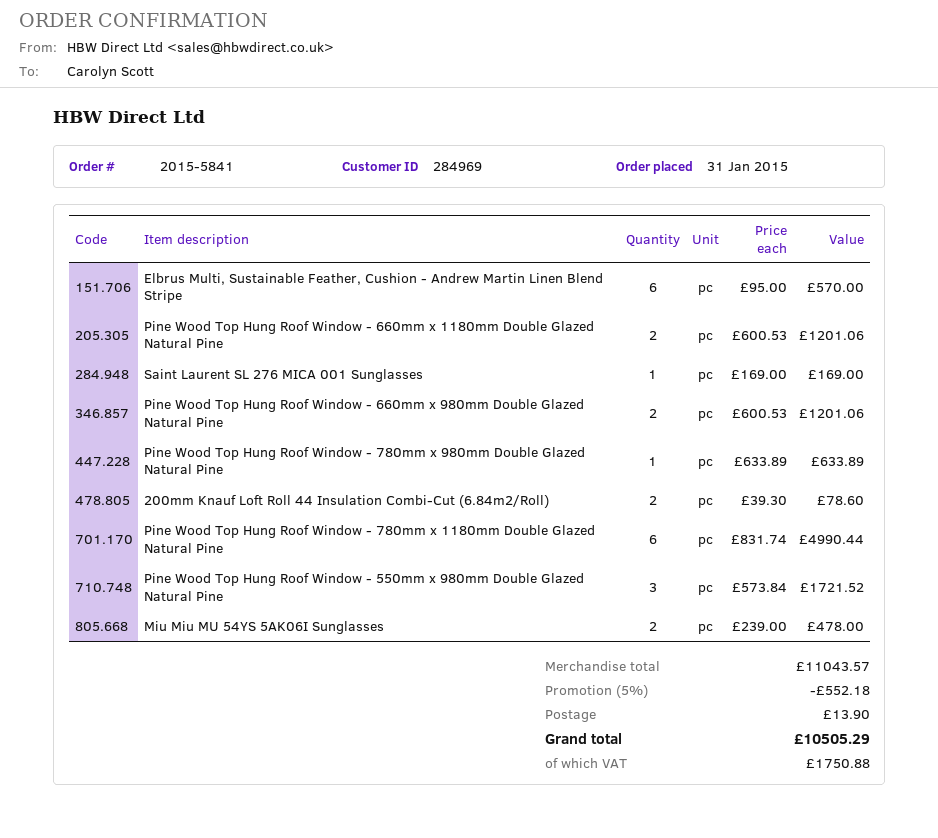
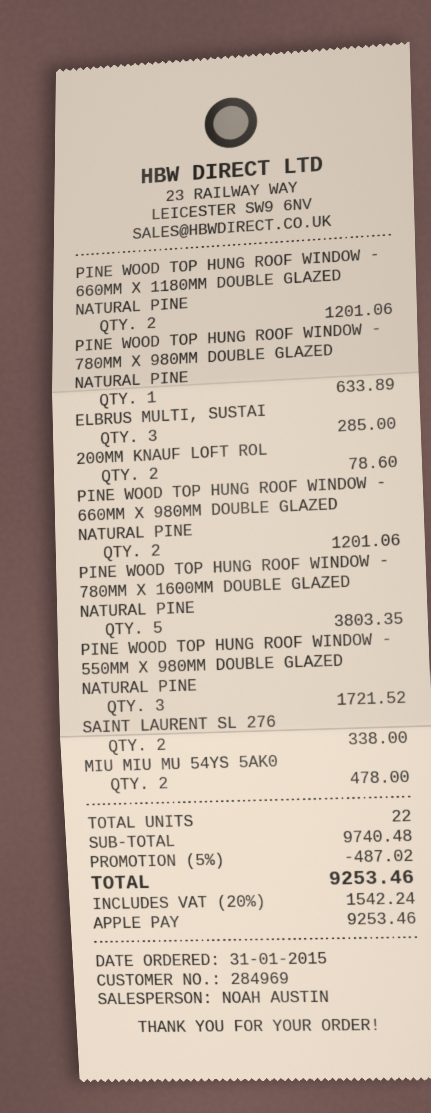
Elbrus Multi, Sustainable Feather, Cushion - Andrew Martin Linen Blend Stripe: 6 for 570.00 -> 3 for 285.00
Saint Laurent SL 276 MICA 001 Sunglasses: 1 for 169.00 -> 2 for 338.00
Pine Wood Top Hung Roof Window - 780mm x 1180mm Double Glazed Natural Pine: 6 for 4990.44 -> none
PINE WOOD TOP HUNG ROOF WINDOW - 780MM X 1600MM DOUBLE GLAZED NATURAL PINE: none -> 5 for 3803.35
subtotal: 11043.57 -> 9740.48
discount: 5% = 552.18 -> 5% = 487.02
shipping: 13.90 -> none
tax: 1750.88 -> 1542.24
total: 10505.29 -> 9253.46

